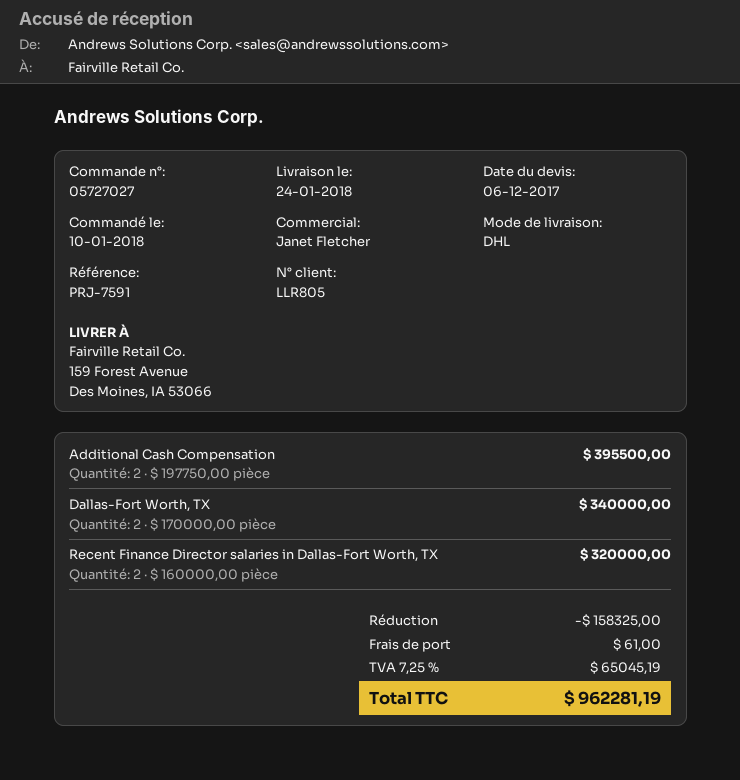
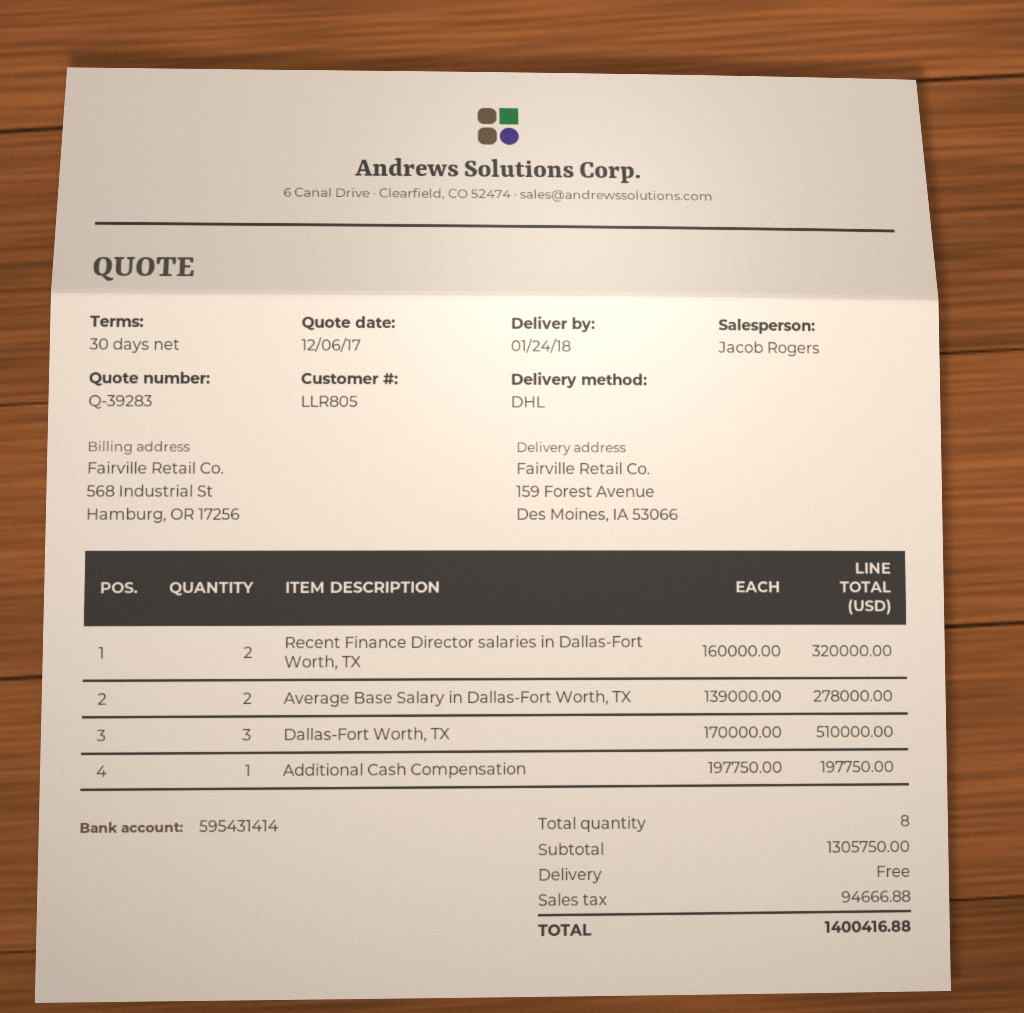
sales rep: Janet Fletcher -> Jacob Rogers
Additional Cash Compensation: 2 x 197750.00 = 395500.00 -> 1 x 197750.00 = 197750.00
Dallas-Fort Worth, TX: 2 x 170000.00 = 340000.00 -> 3 x 170000.00 = 510000.00
Average Base Salary in Dallas-Fort Worth, TX: none -> 2 x 139000.00 = 278000.00
discount: 158325.00 -> none
shipping: 61.00 -> 0.00
tax: 65045.19 -> 94666.88
total: 962281.19 -> 1400416.88

